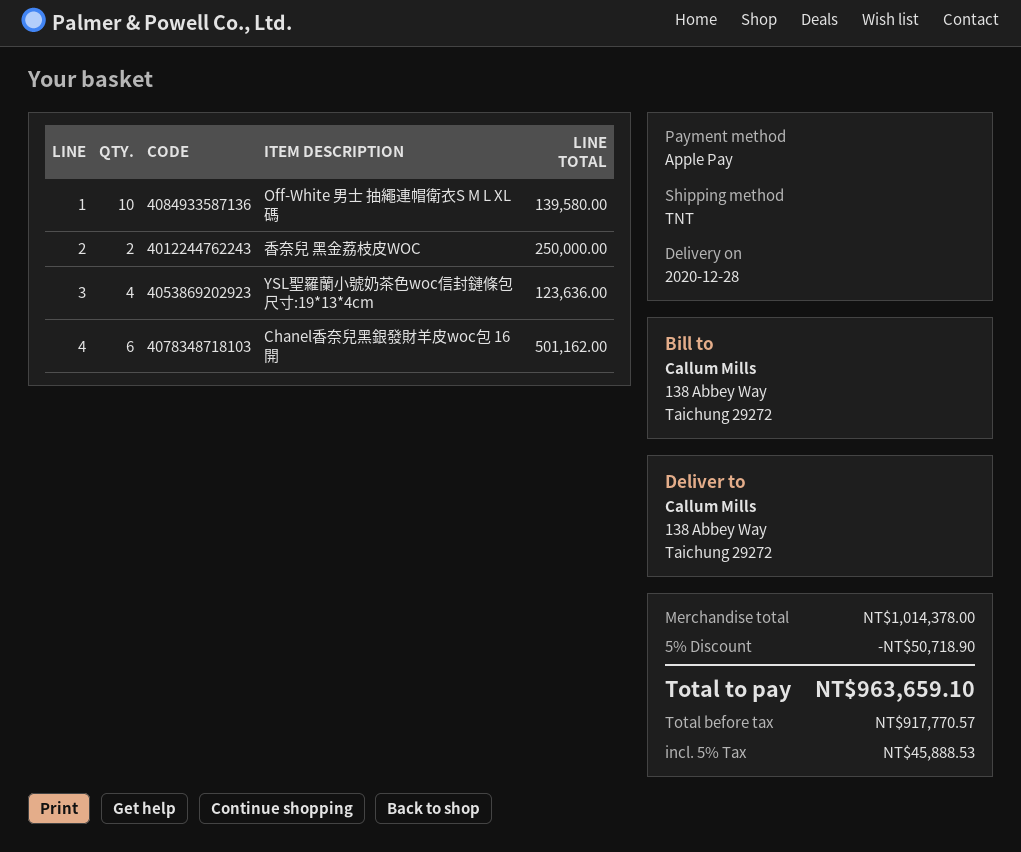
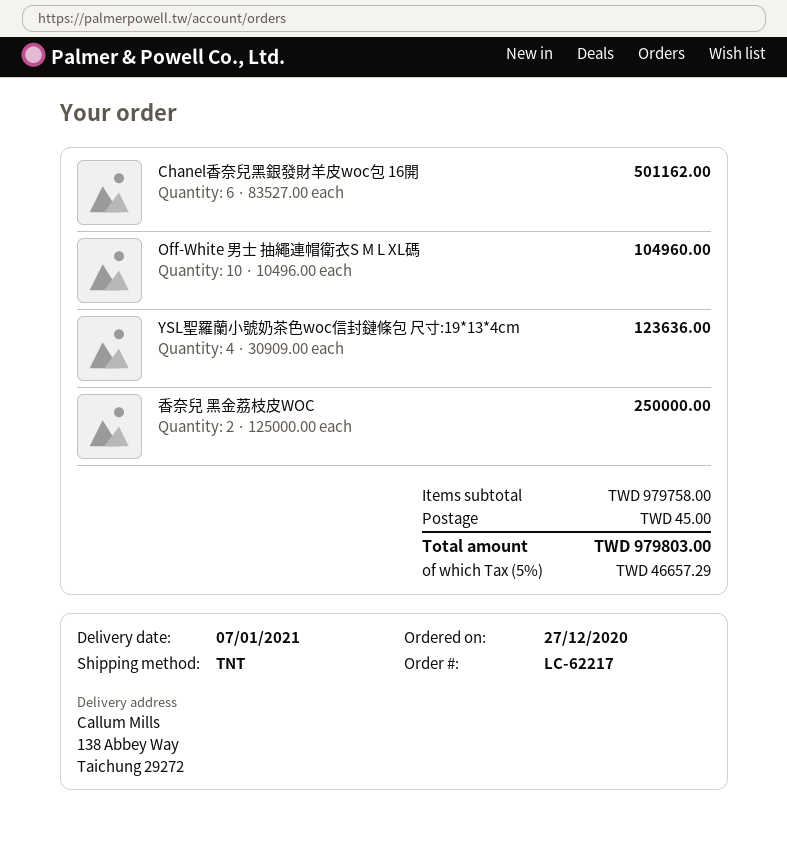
delivery date: 2020-12-28 -> 2021-01-07
Off-White 男士 抽繩連帽衛衣S M L XL碼: 10 for 139580.00 -> 10 for 104960.00
subtotal: 1014378.00 -> 979758.00
discount: 5% = 50718.90 -> none
shipping: none -> 45.00
tax: 5% = 45888.53 -> 5% = 46657.29
total: 963659.10 -> 979803.00

